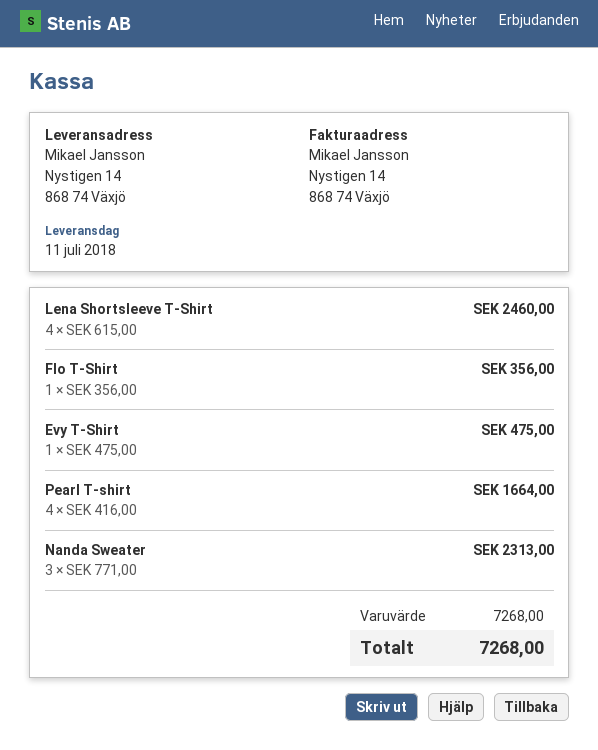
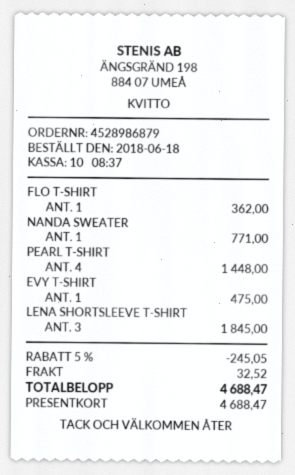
Lena Shortsleeve T-Shirt: 4 for 2460.00 -> 3 for 1845.00
Flo T-Shirt: 1 for 356.00 -> 1 for 362.00
Pearl T-shirt: 4 for 1664.00 -> 4 for 1448.00
Nanda Sweater: 3 for 2313.00 -> 1 for 771.00
discount: none -> 5% = 245.05
shipping: none -> 32.52
total: 7268.00 -> 4688.47

